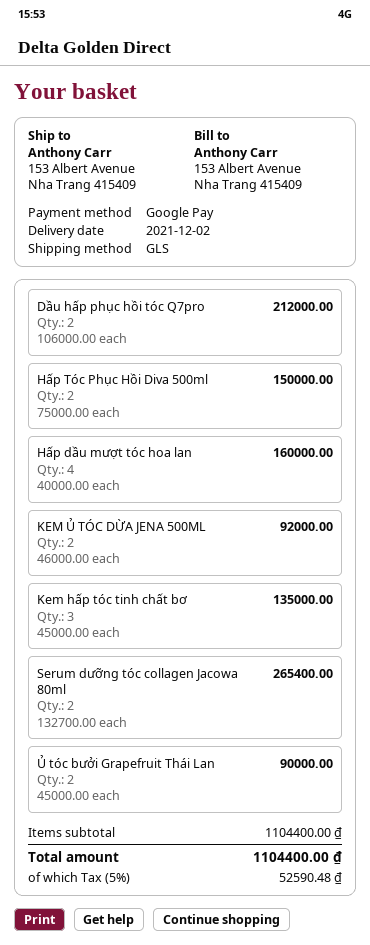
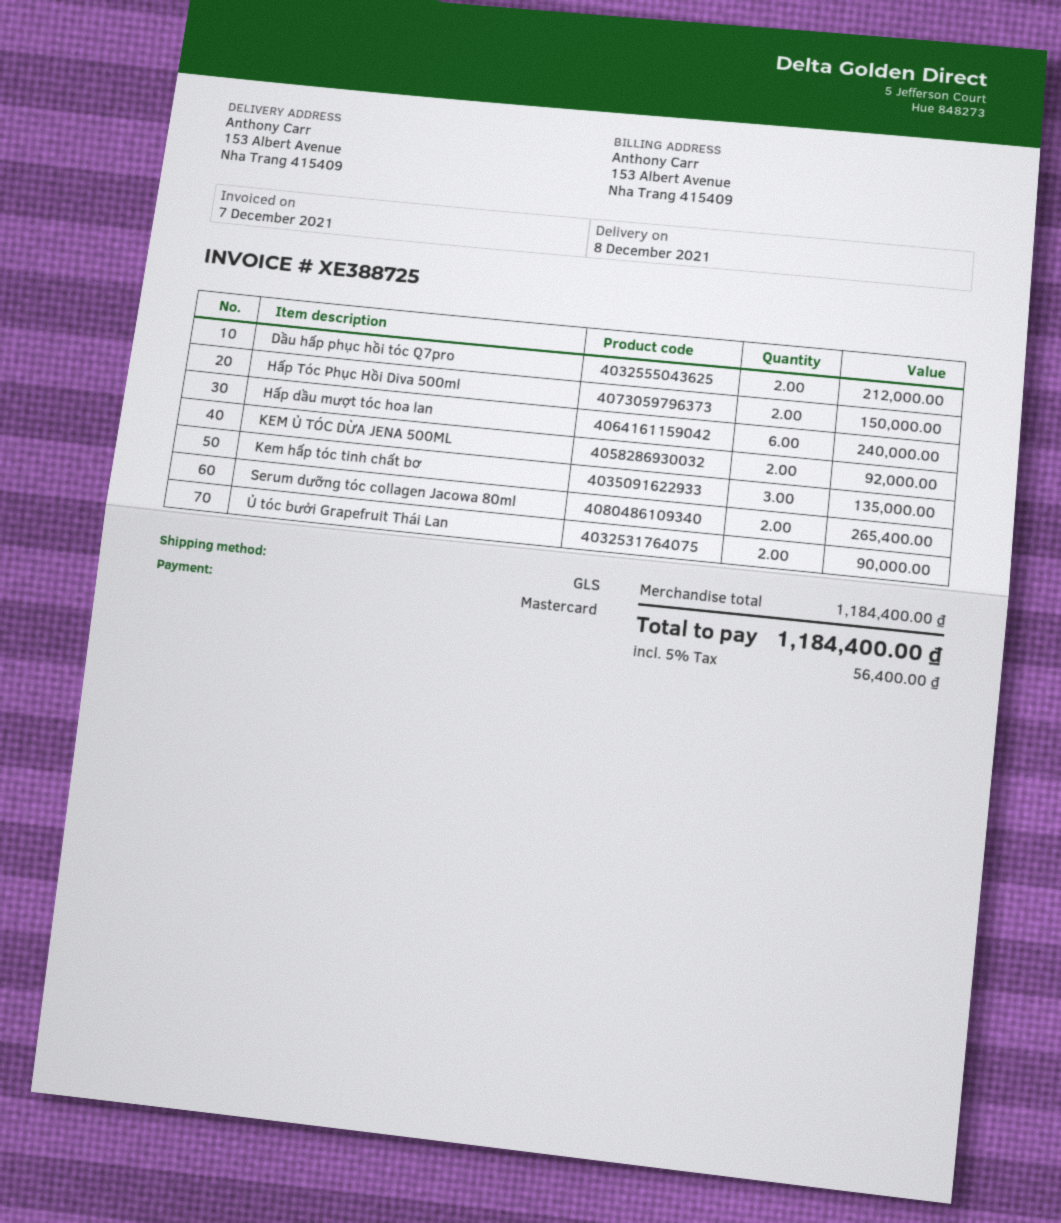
delivery date: 2021-12-02 -> 2021-12-08
payment method: Google Pay -> Mastercard
Hấp dầu mượt tóc hoa lan: 4 for 160000.00 -> 6 for 240000.00
subtotal: 1104400.00 -> 1184400.00
tax: 5% = 52590.48 -> 5% = 56400.00
total: 1104400.00 -> 1184400.00

